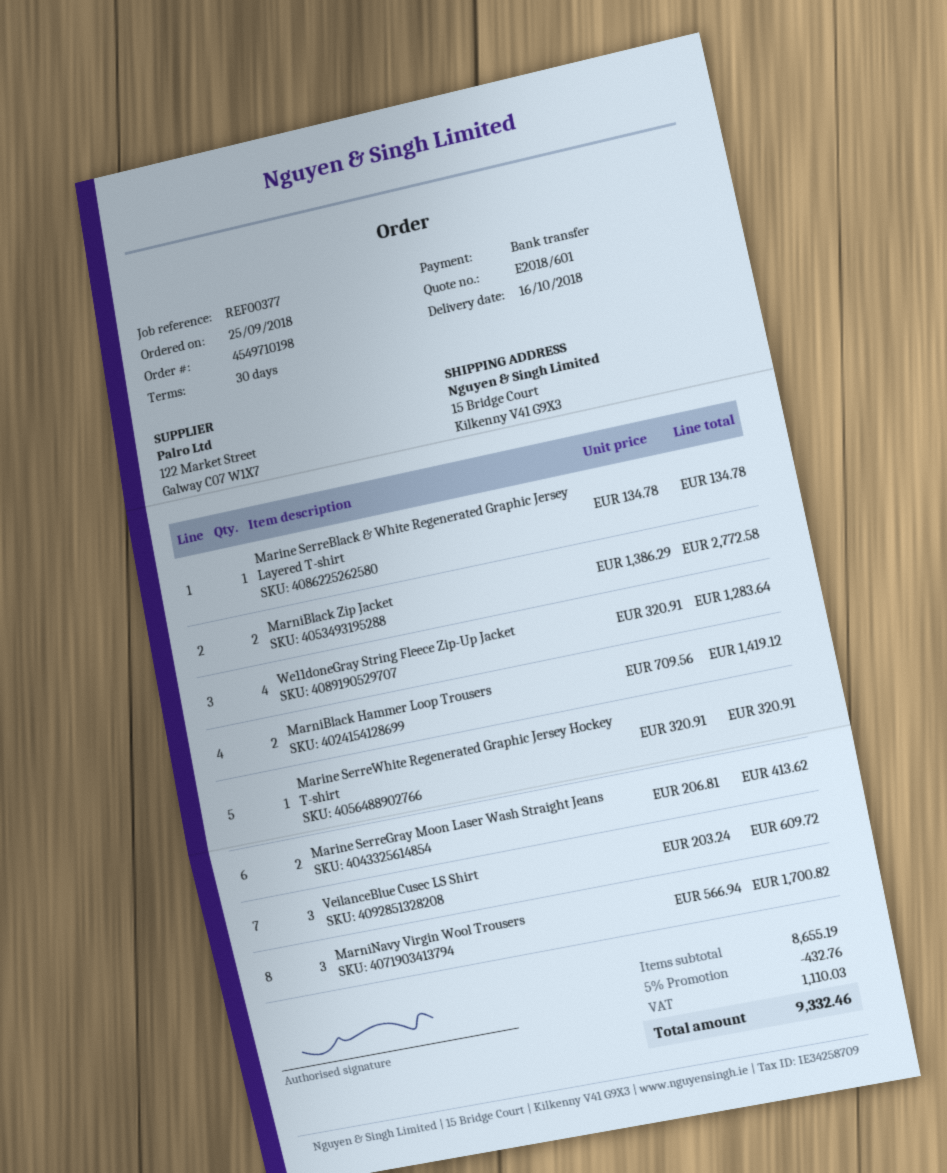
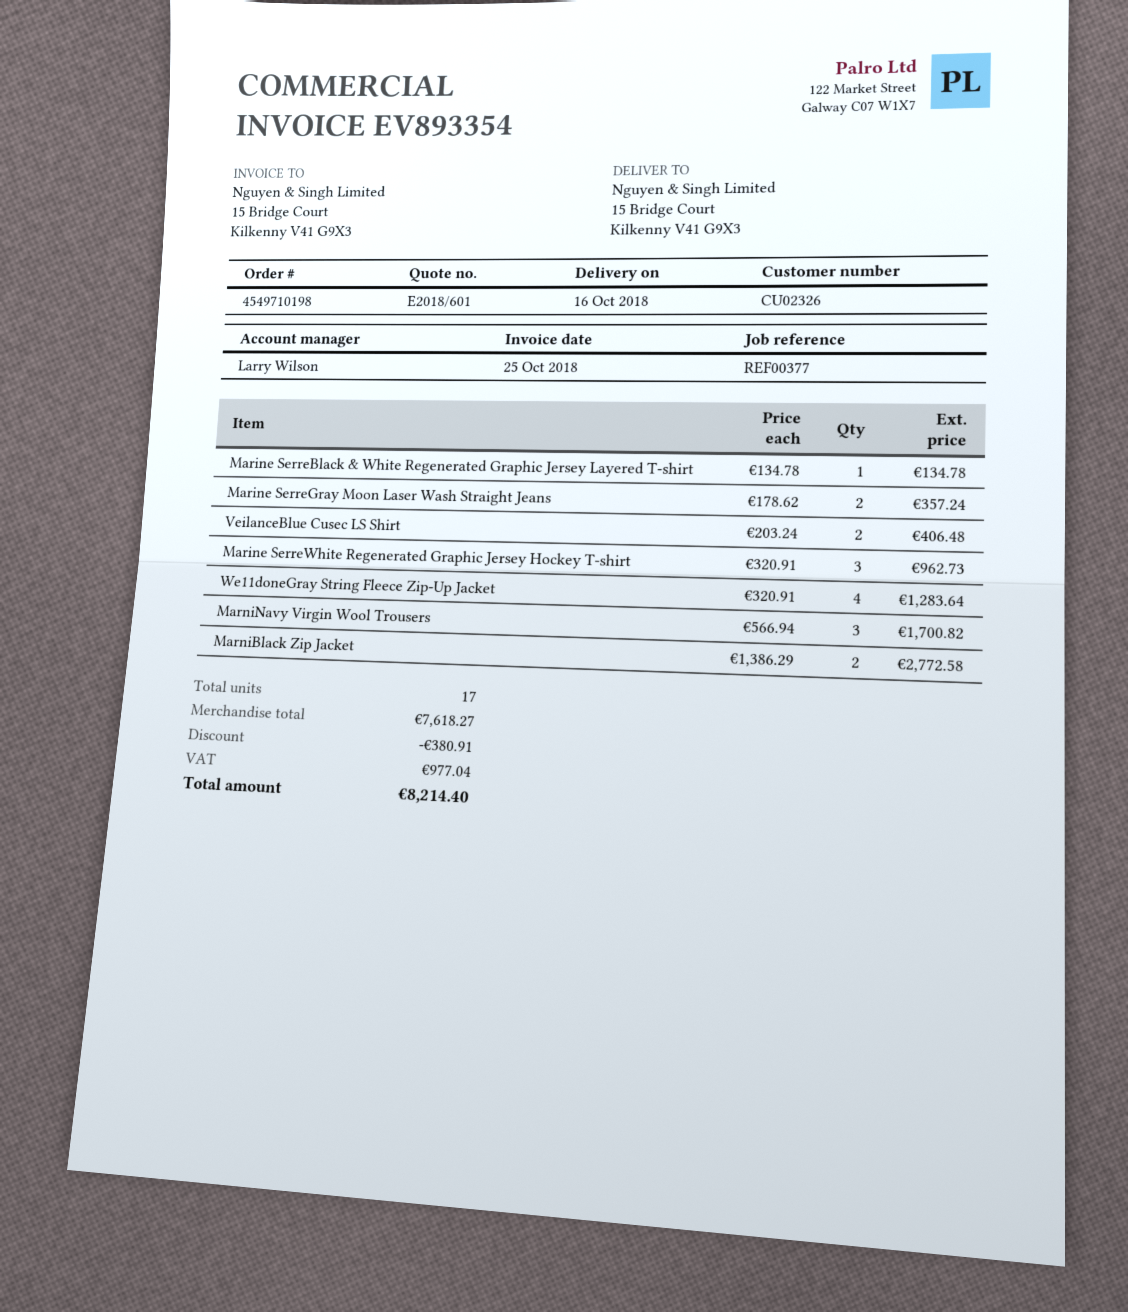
MarniBlack Hammer Loop Trousers: 2 x 709.56 = 1419.12 -> none
Marine SerreWhite Regenerated Graphic Jersey Hockey T-shirt: 1 x 320.91 = 320.91 -> 3 x 320.91 = 962.73
Marine SerreGray Moon Laser Wash Straight Jeans: 2 x 206.81 = 413.62 -> 2 x 178.62 = 357.24
VeilanceBlue Cusec LS Shirt: 3 x 203.24 = 609.72 -> 2 x 203.24 = 406.48
subtotal: 8655.19 -> 7618.27
discount: 432.76 -> 380.91
tax: 1110.03 -> 977.04
total: 9332.46 -> 8214.40

